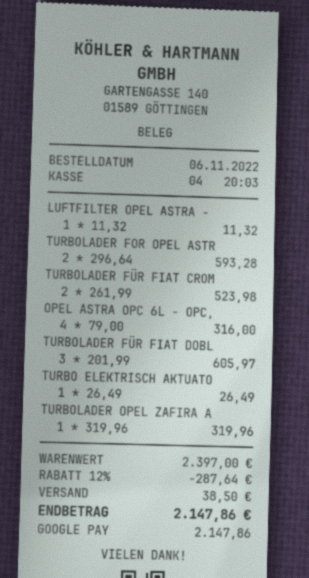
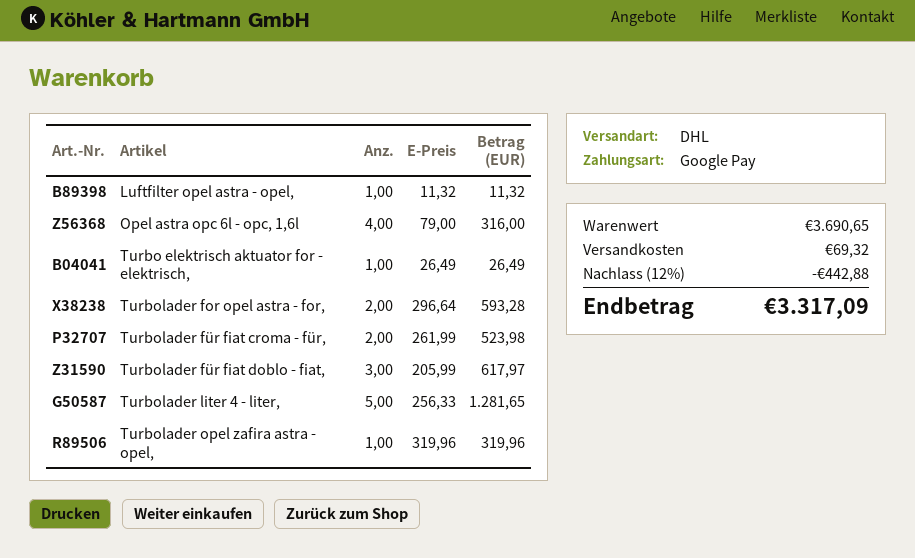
TURBOLADER FÜR FIAT DOBL: 3 x 201.99 = 605.97 -> 3 x 205.99 = 617.97
Turbolader liter 4 - liter,: none -> 5 x 256.33 = 1281.65
subtotal: 2397.00 -> 3690.65
discount: 12% = 287.64 -> 12% = 442.88
shipping: 38.50 -> 69.32
total: 2147.86 -> 3317.09

